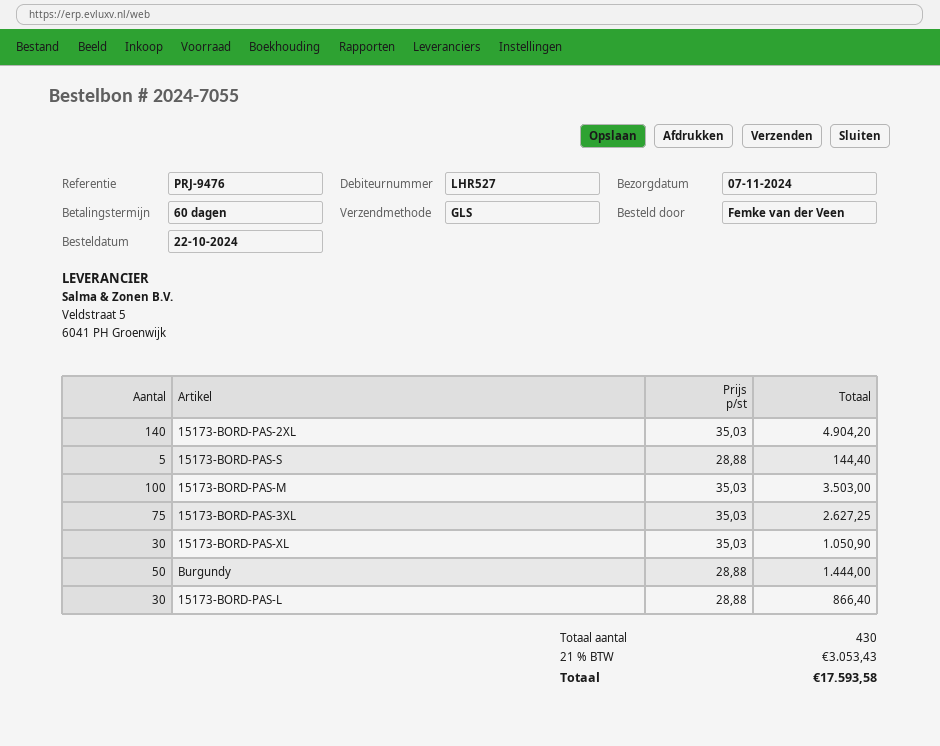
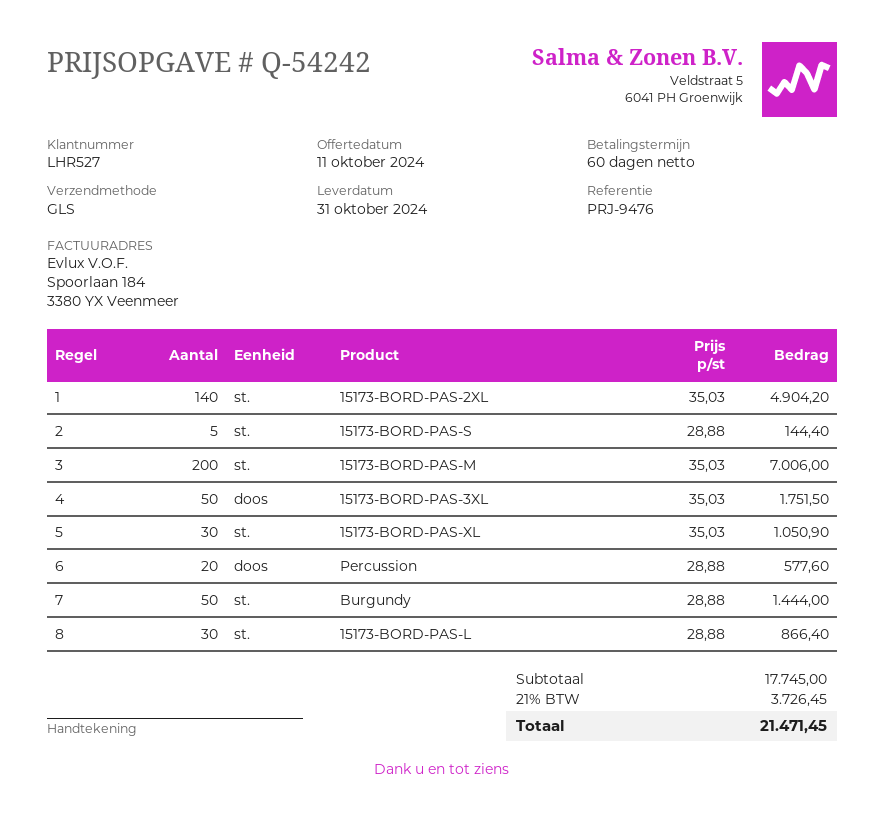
delivery date: 2024-11-07 -> 2024-10-31
15173-BORD-PAS-M: 100 x 35.03 = 3503.00 -> 200 x 35.03 = 7006.00
15173-BORD-PAS-3XL: 75 x 35.03 = 2627.25 -> 50 x 35.03 = 1751.50
Percussion: none -> 20 x 28.88 = 577.60
tax: 21% = 3053.43 -> 21% = 3726.45
total: 17593.58 -> 21471.45

